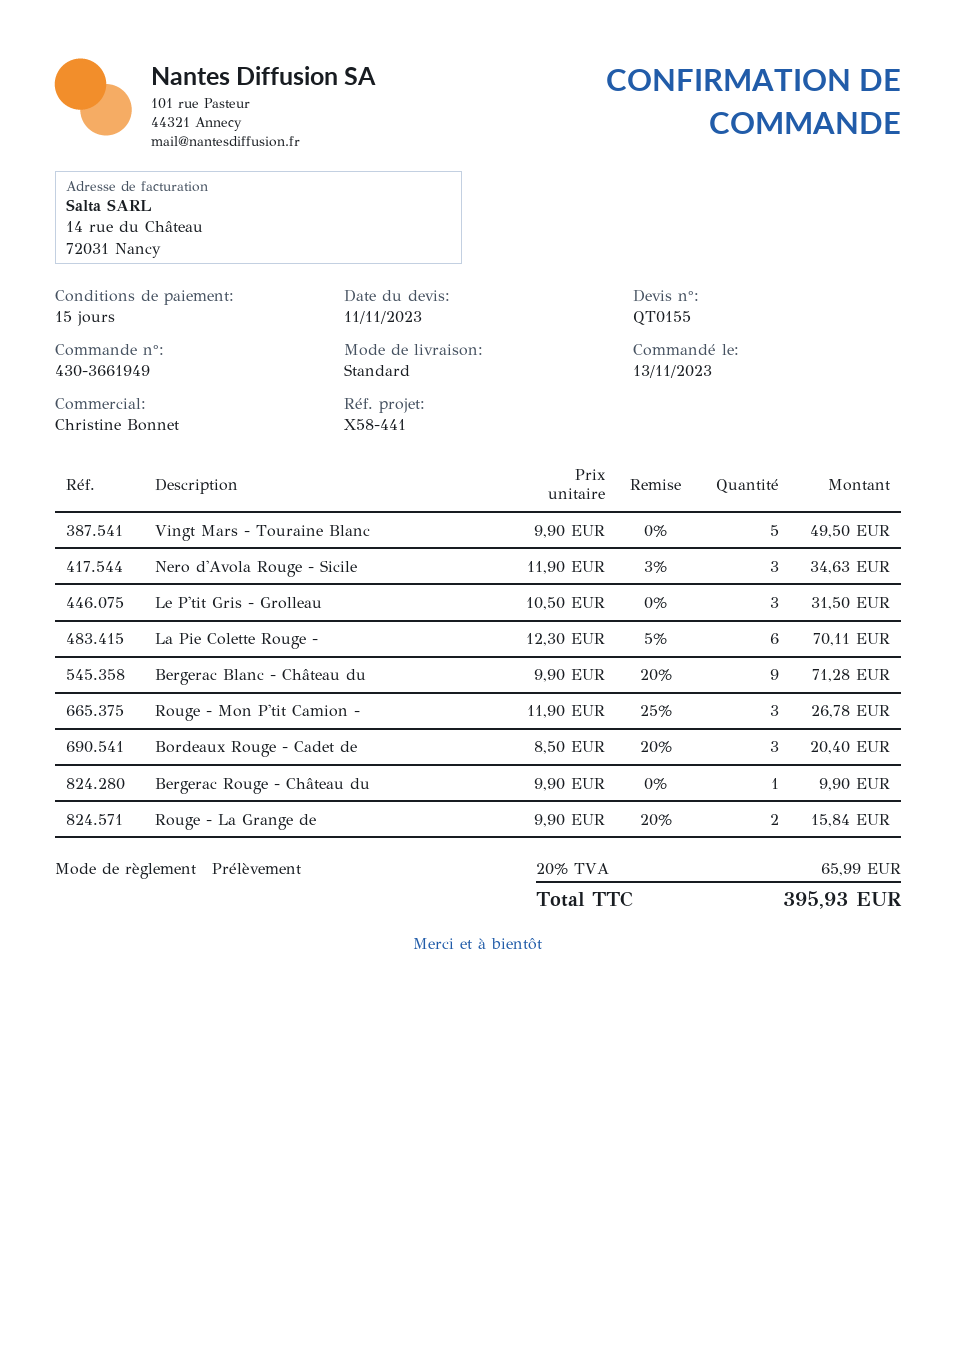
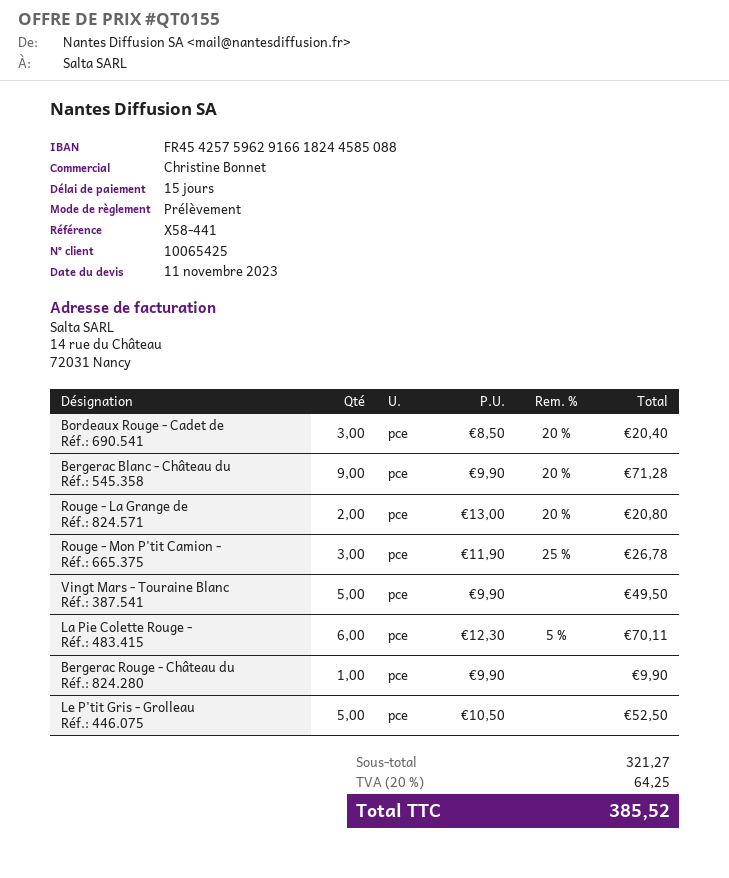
Nero d'Avola Rouge - Sicile: 3 x 11.90 - 3% = 34.63 -> none
Le P'tit Gris - Grolleau: 3 x 10.50 = 31.50 -> 5 x 10.50 = 52.50
Rouge - La Grange de: 2 x 9.90 - 20% = 15.84 -> 2 x 13.00 - 20% = 20.80
tax: 20% = 65.99 -> 20% = 64.25
total: 395.93 -> 385.52

